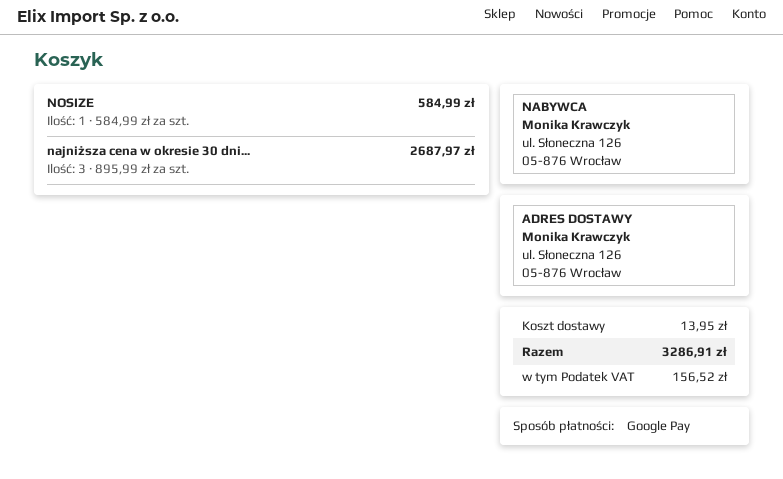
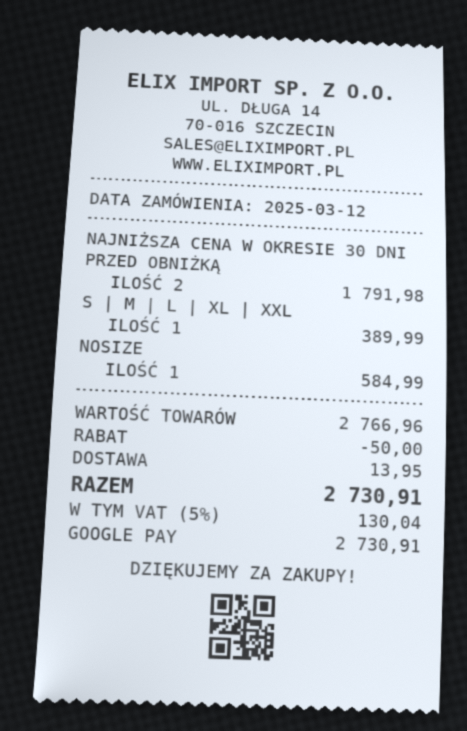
najniższa cena w okresie 30 dni...: 3 for 2687.97 -> 2 for 1791.98
S | M | L | XL | XXL: none -> 1 for 389.99
discount: none -> 50.00
tax: 156.52 -> 130.04
total: 3286.91 -> 2730.91

